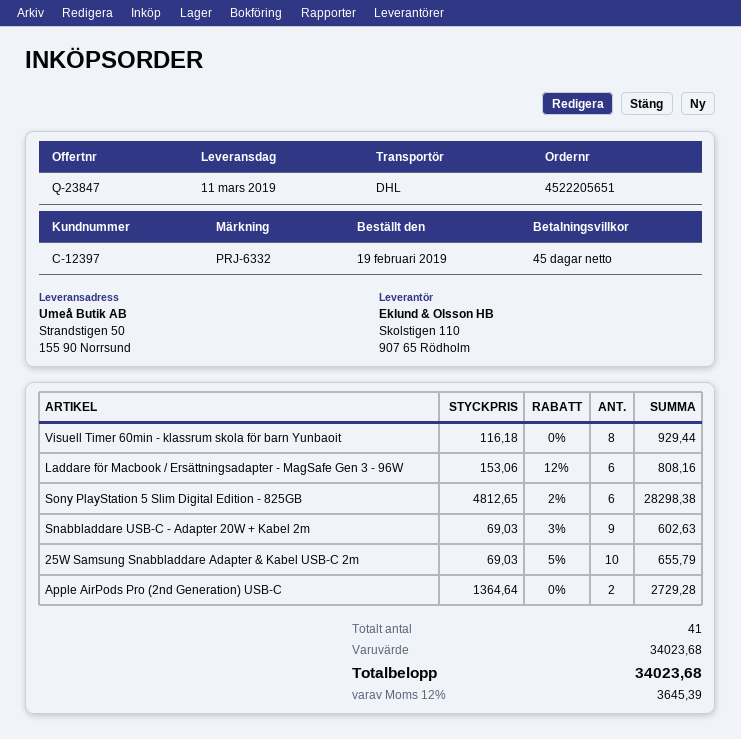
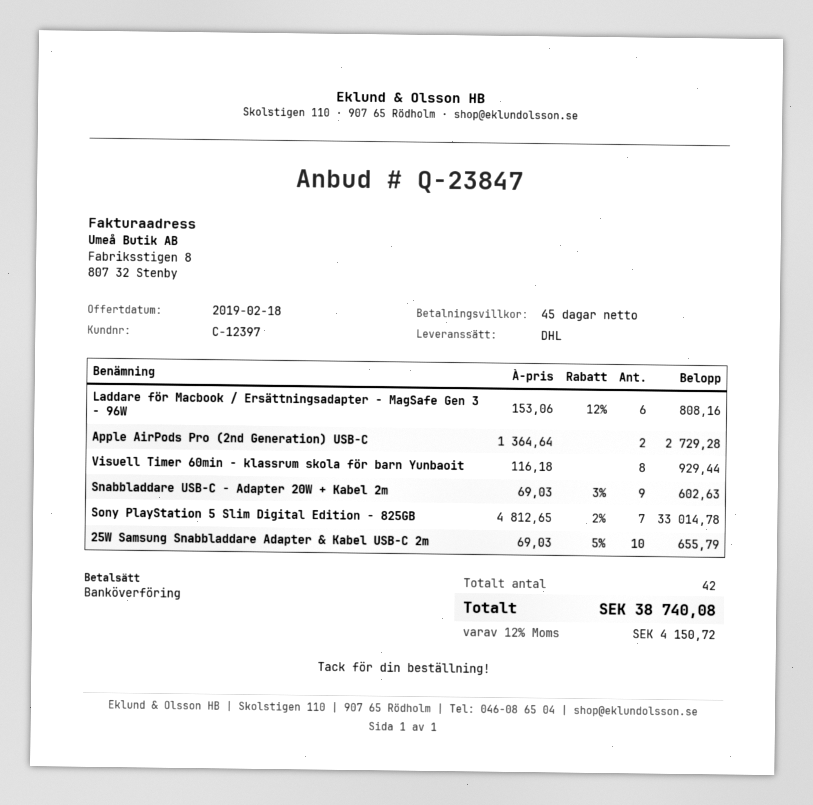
Sony PlayStation 5 Slim Digital Edition - 825GB: 6 x 4812.65 - 2% = 28298.38 -> 7 x 4812.65 - 2% = 33014.78
total quantity: 41 -> 42
tax: 12% = 3645.39 -> 12% = 4150.72
total: 34023.68 -> 38740.08

